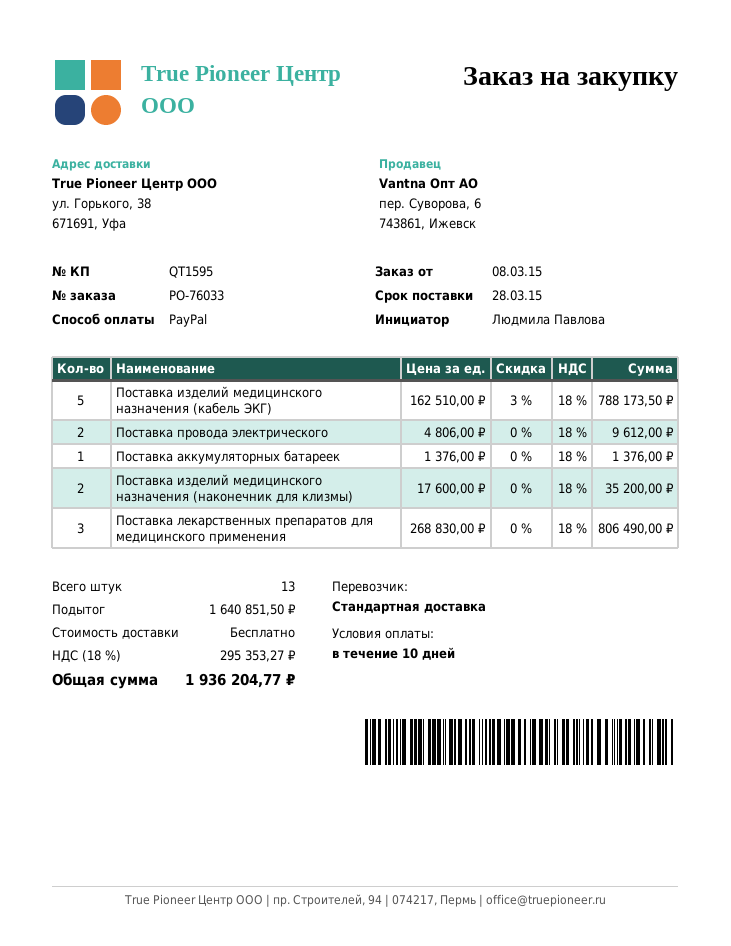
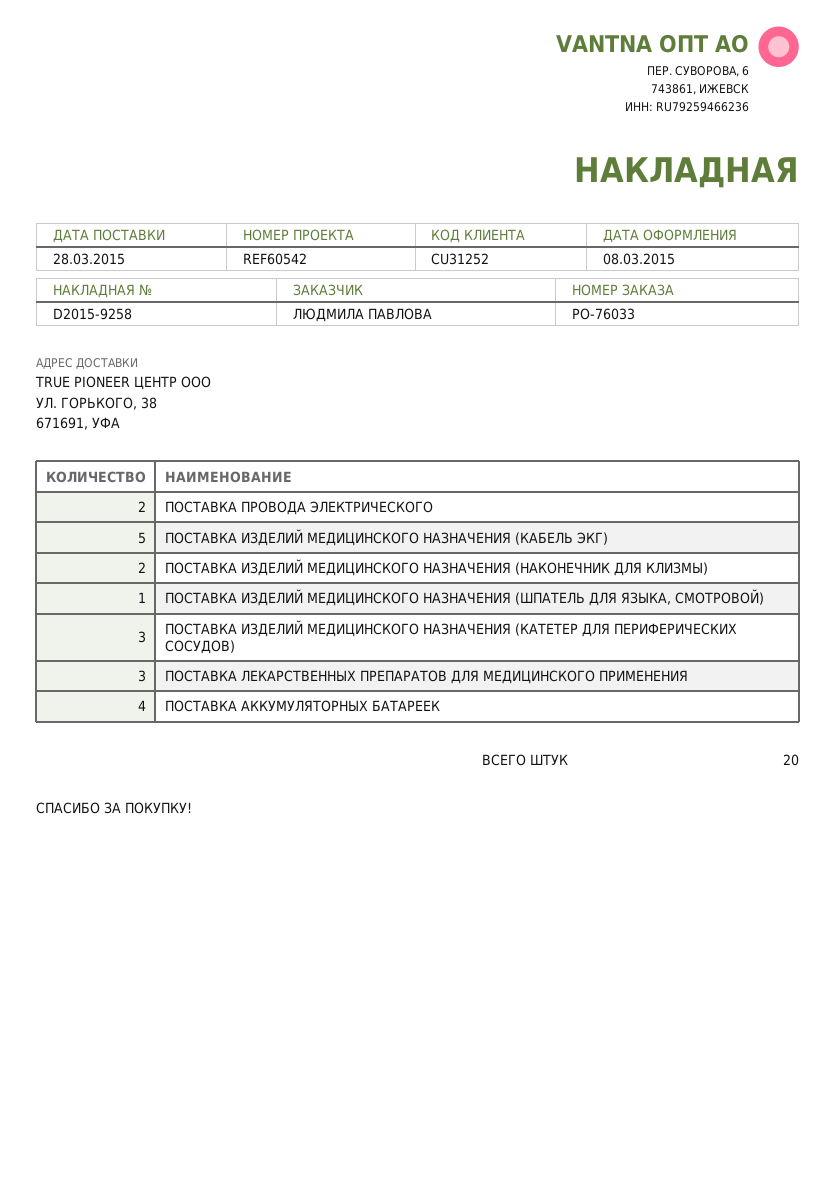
Поставка аккумуляторных батареек: 1 -> 4
ПОСТАВКА ИЗДЕЛИЙ МЕДИЦИНСКОГО НАЗНАЧЕНИЯ (ШПАТЕЛЬ ДЛЯ ЯЗЫКА, СМОТРОВОЙ): none -> 1
ПОСТАВКА ИЗДЕЛИЙ МЕДИЦИНСКОГО НАЗНАЧЕНИЯ (КАТЕТЕР ДЛЯ ПЕРИФЕРИЧЕСКИХ СОСУДОВ): none -> 3
total quantity: 13 -> 20

